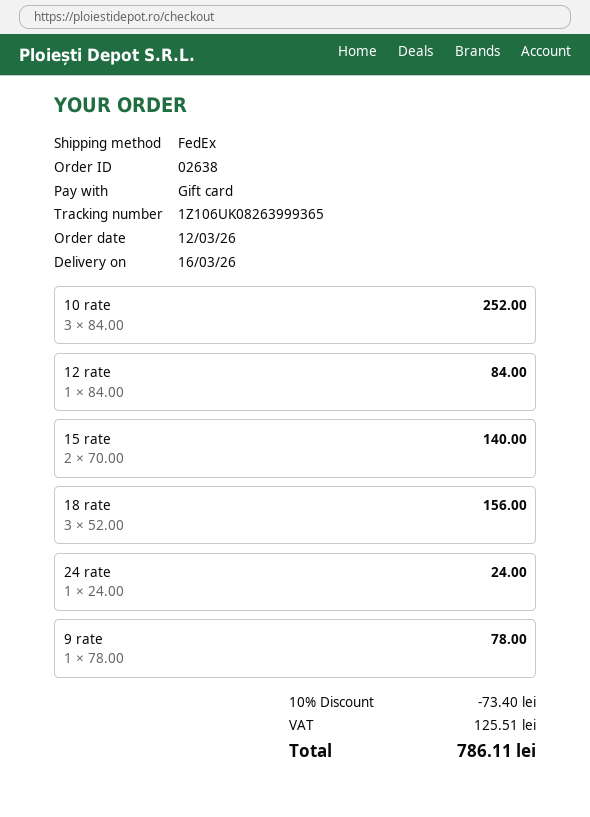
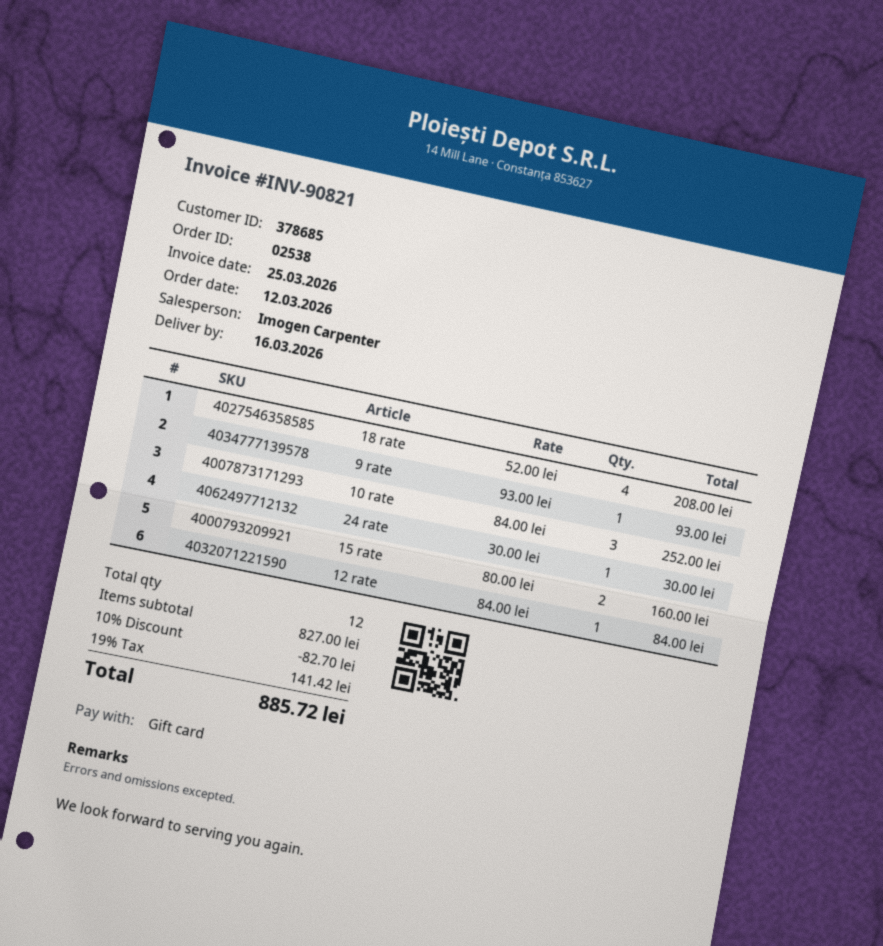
order number: 02638 -> 02538
15 rate: 2 x 70.00 = 140.00 -> 2 x 80.00 = 160.00
18 rate: 3 x 52.00 = 156.00 -> 4 x 52.00 = 208.00
24 rate: 1 x 24.00 = 24.00 -> 1 x 30.00 = 30.00
9 rate: 1 x 78.00 = 78.00 -> 1 x 93.00 = 93.00
discount: 10% = 73.40 -> 10% = 82.70
tax: 125.51 -> 141.42
total: 786.11 -> 885.72

